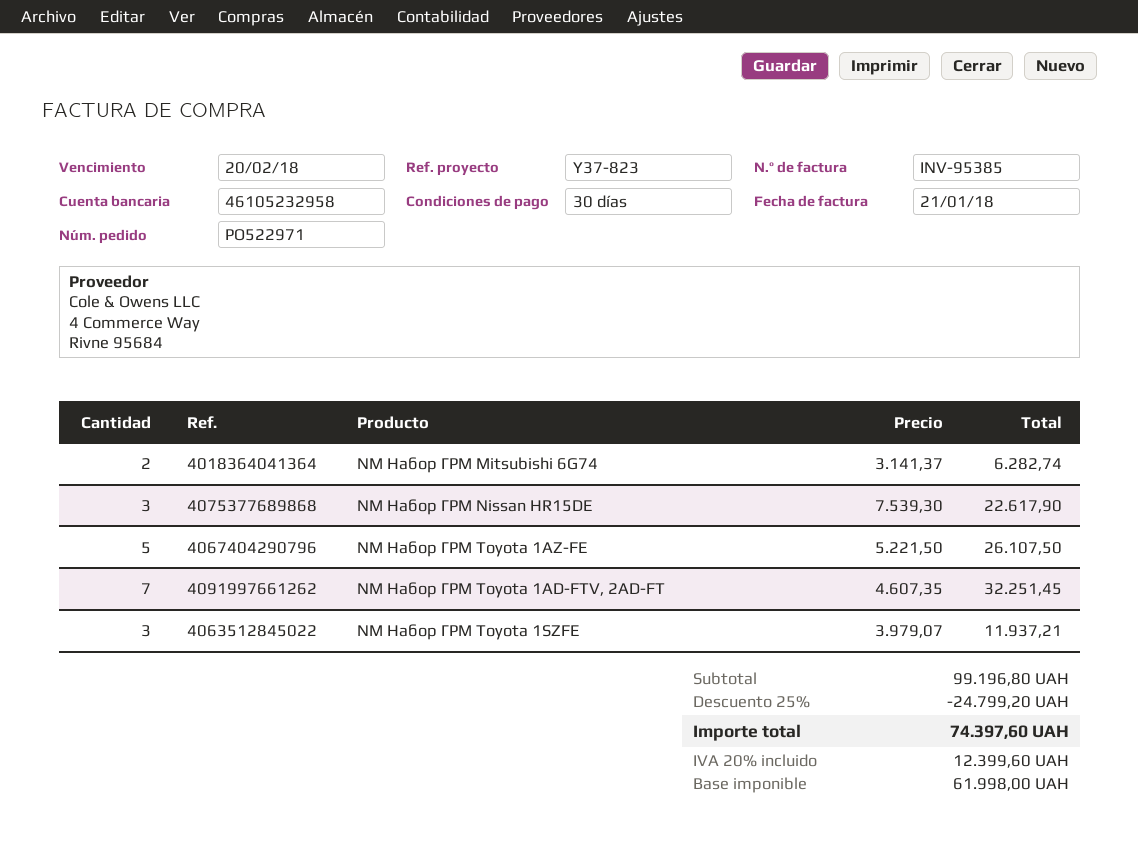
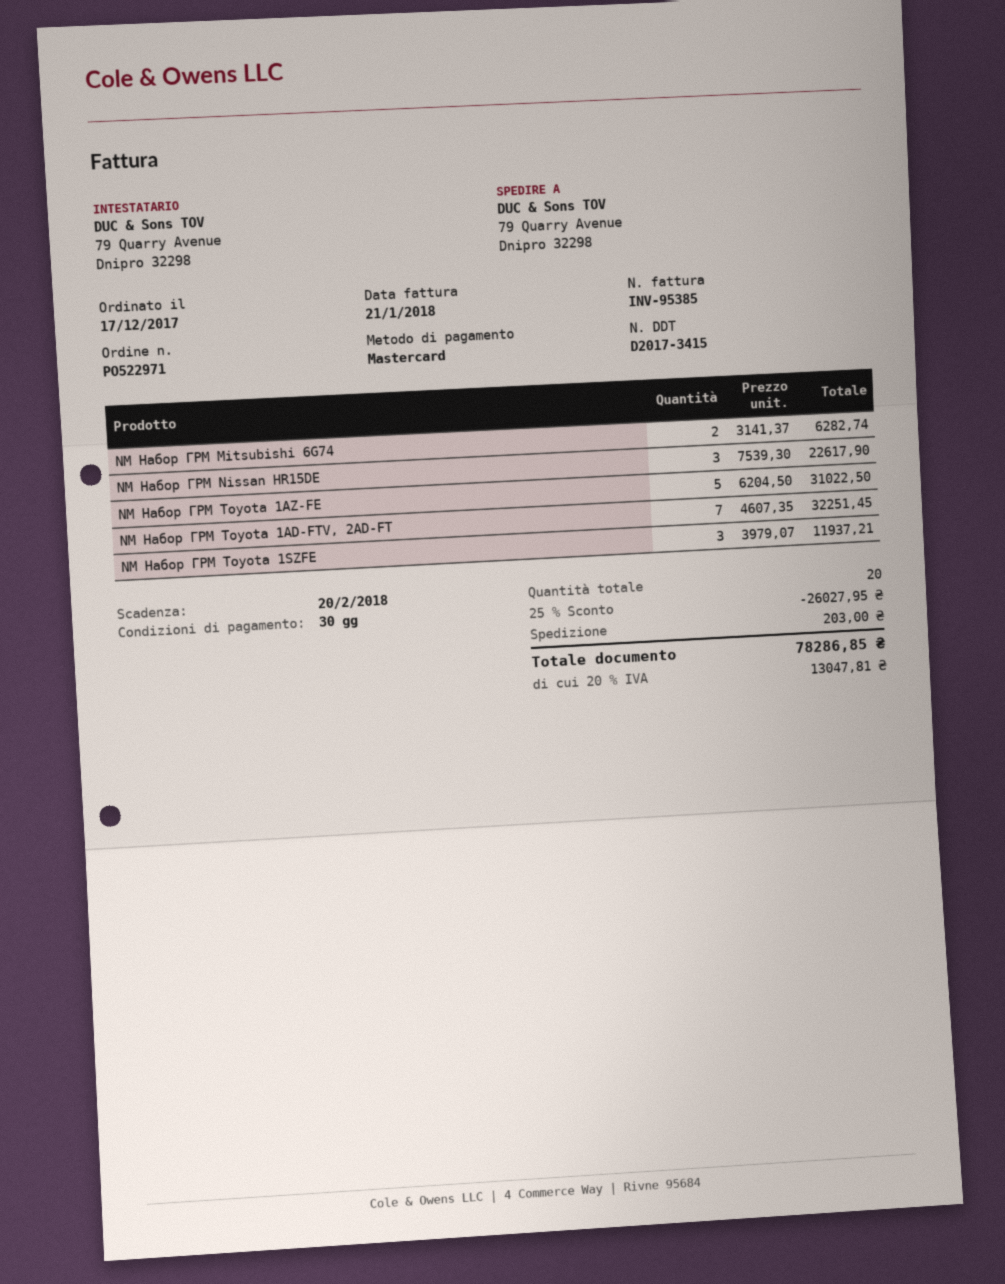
NM Набор ГРМ Toyota 1AZ-FE: 5 x 5221.50 = 26107.50 -> 5 x 6204.50 = 31022.50
discount: 25% = 24799.20 -> 25% = 26027.95
shipping: none -> 203.00
tax: 20% = 12399.60 -> 20% = 13047.81
total: 74397.60 -> 78286.85

